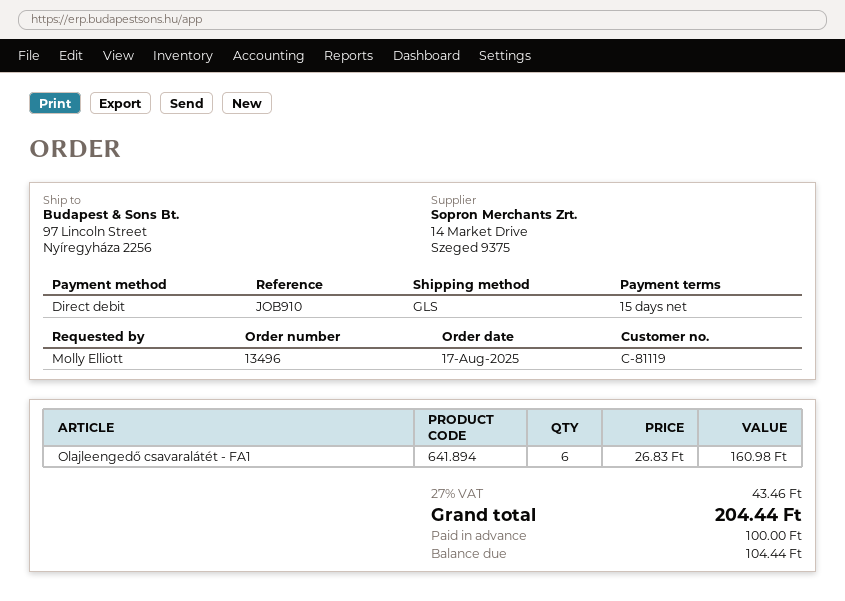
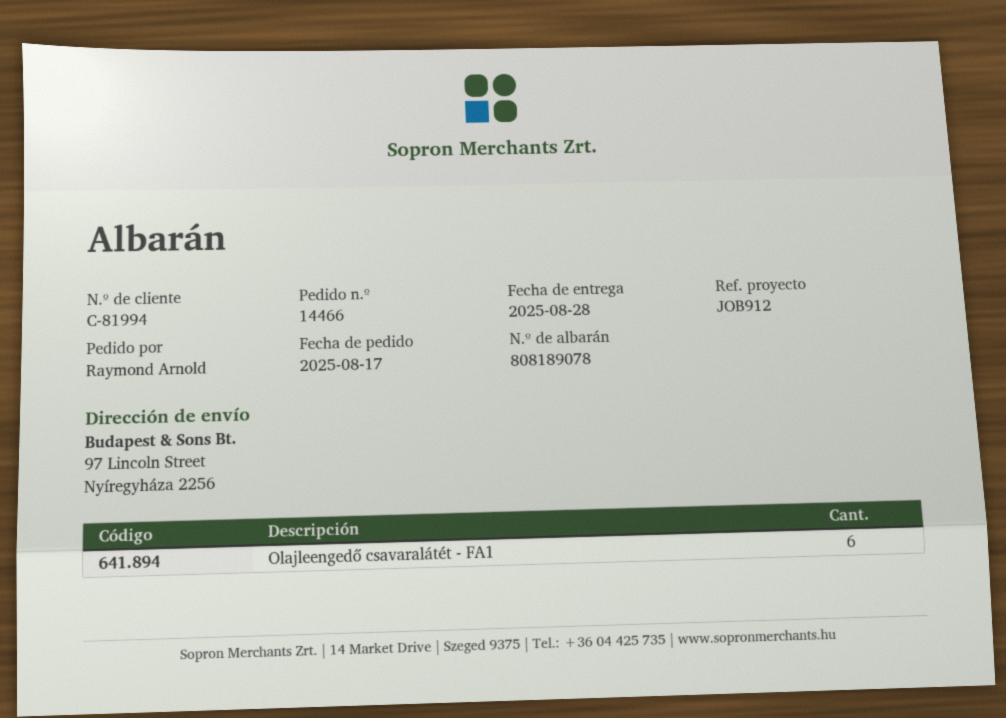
order number: 13496 -> 14466
customer number: C-81119 -> C-81994
reference: JOB910 -> JOB912
ordered by: Molly Elliott -> Raymond Arnold

